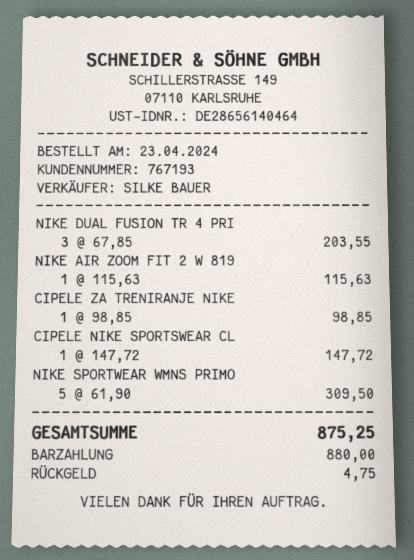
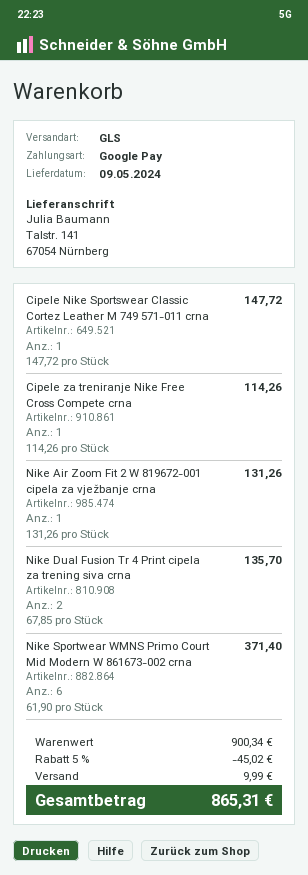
payment method: cash -> Google Pay
NIKE DUAL FUSION TR 4 PRI: 3 x 67.85 = 203.55 -> 2 x 67.85 = 135.70
NIKE AIR ZOOM FIT 2 W 819: 1 x 115.63 = 115.63 -> 1 x 131.26 = 131.26
CIPELE ZA TRENIRANJE NIKE: 1 x 98.85 = 98.85 -> 1 x 114.26 = 114.26
NIKE SPORTWEAR WMNS PRIMO: 5 x 61.90 = 309.50 -> 6 x 61.90 = 371.40
discount: none -> 5% = 45.02
shipping: none -> 9.99
total: 875.25 -> 865.31

